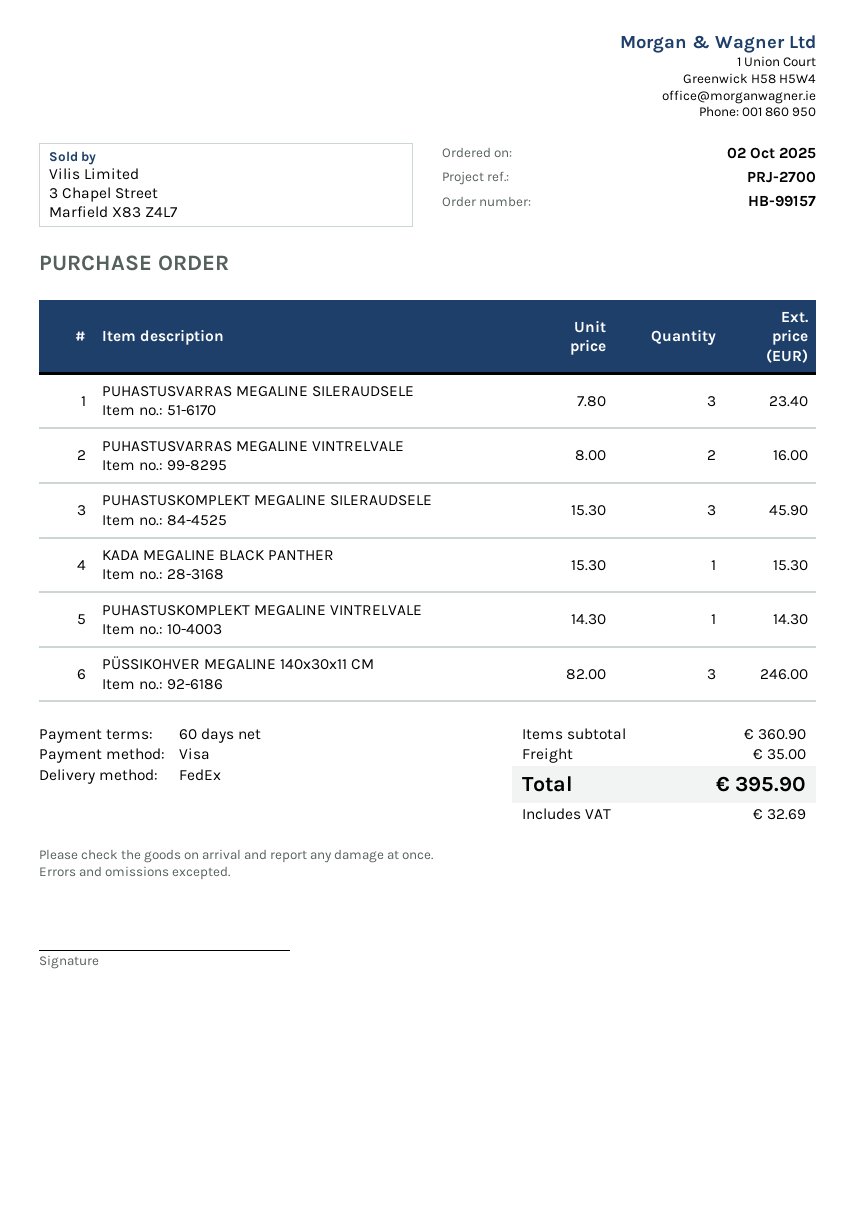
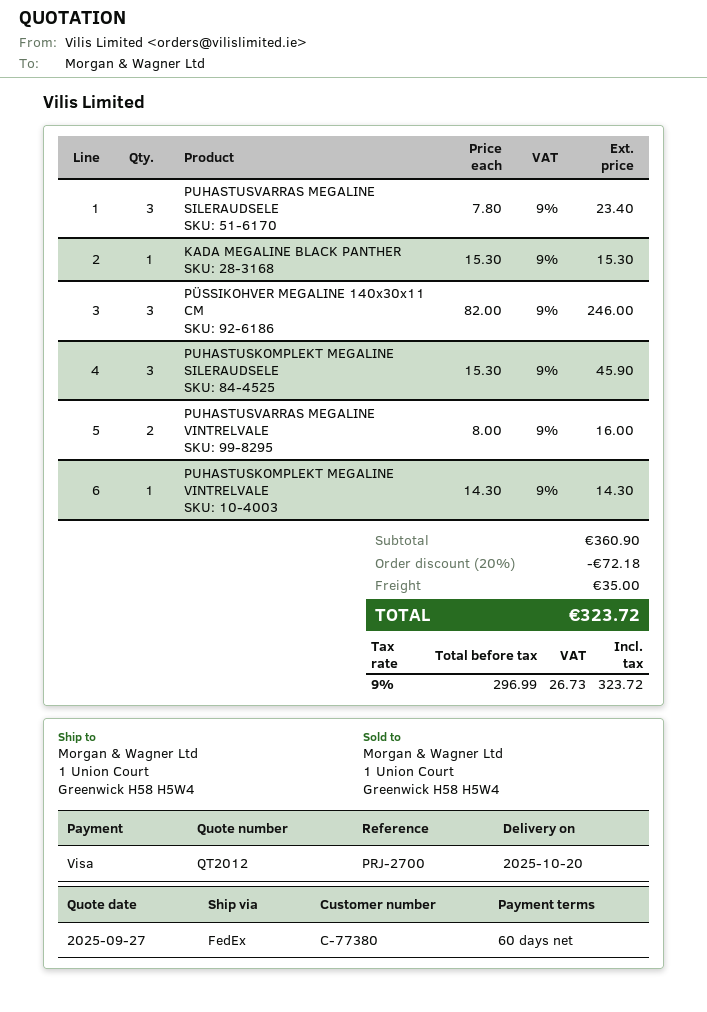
discount: none -> 20% = 72.18
tax: 32.69 -> 26.73
total: 395.90 -> 323.72

